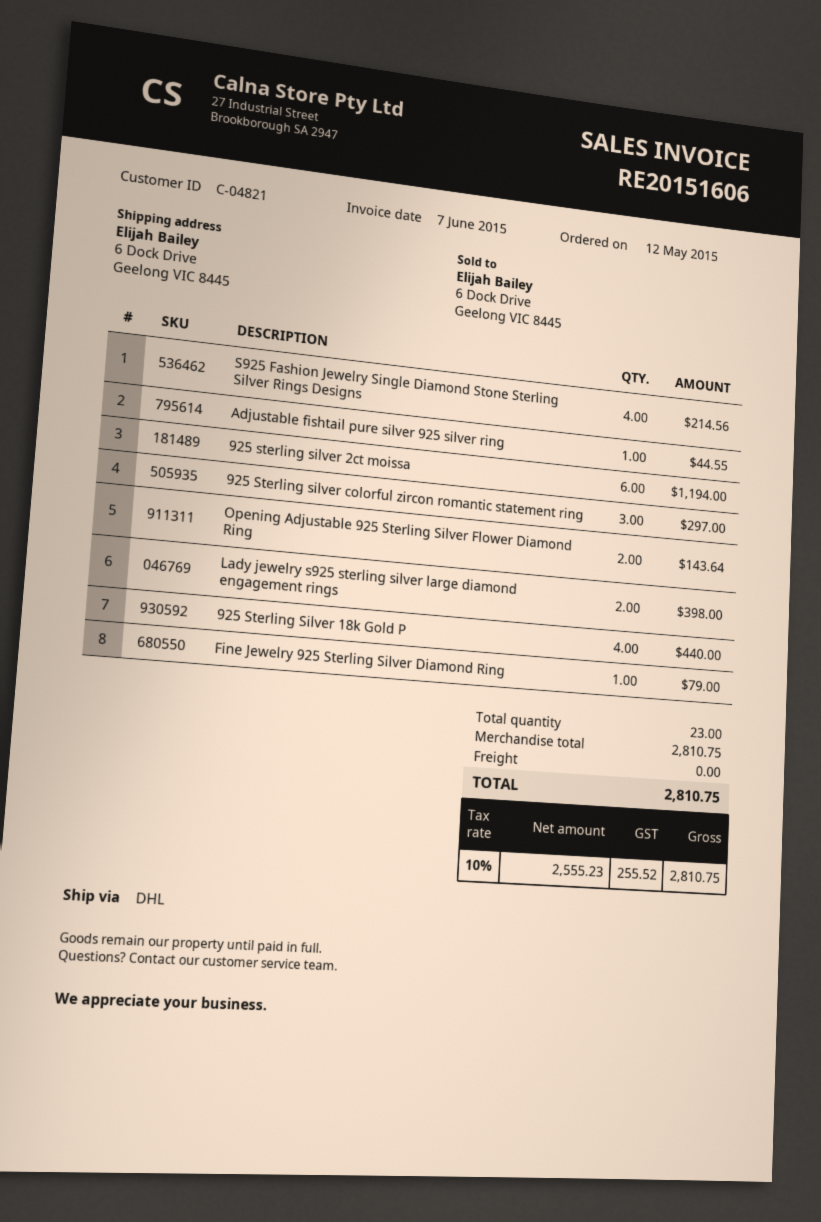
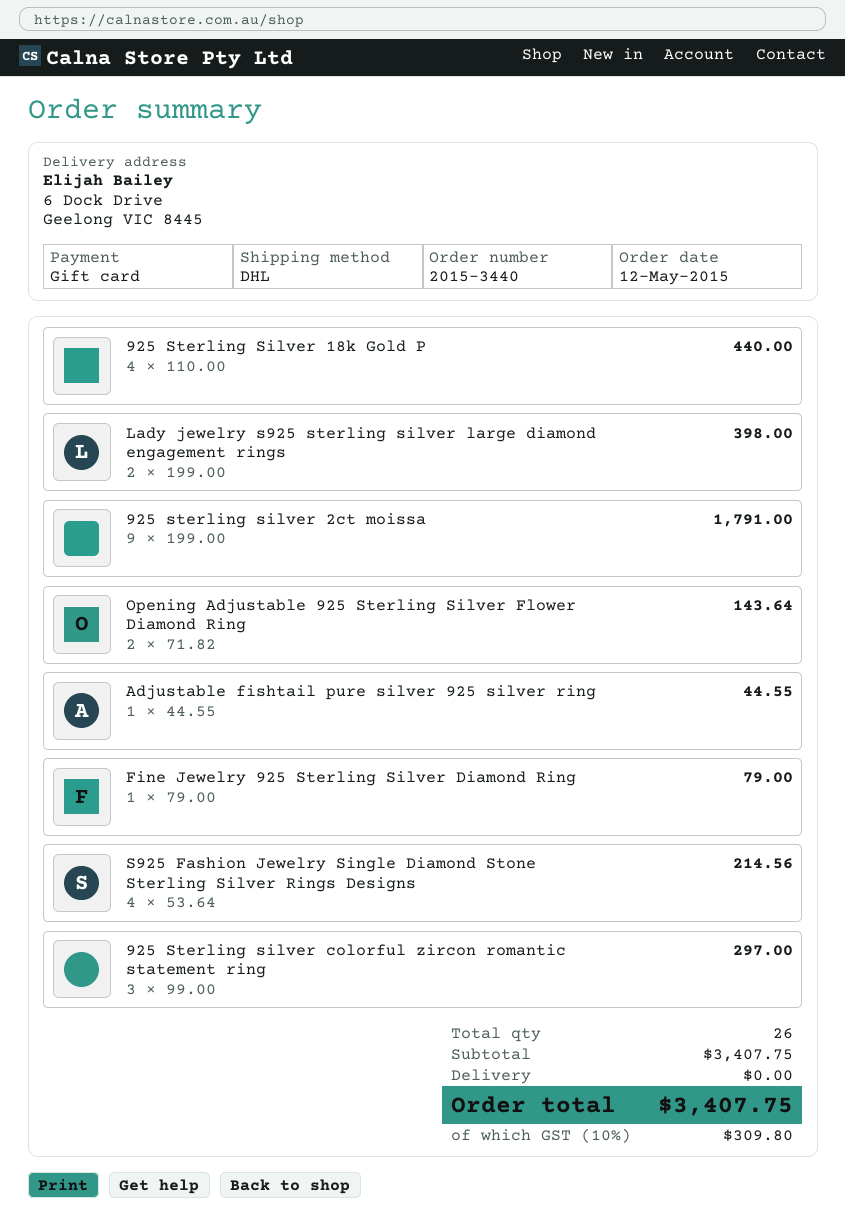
925 sterling silver 2ct moissa: 6 for 1194.00 -> 9 for 1791.00
total quantity: 23 -> 26
subtotal: 2810.75 -> 3407.75
tax: 10% = 255.52 -> 10% = 309.80
total: 2810.75 -> 3407.75

